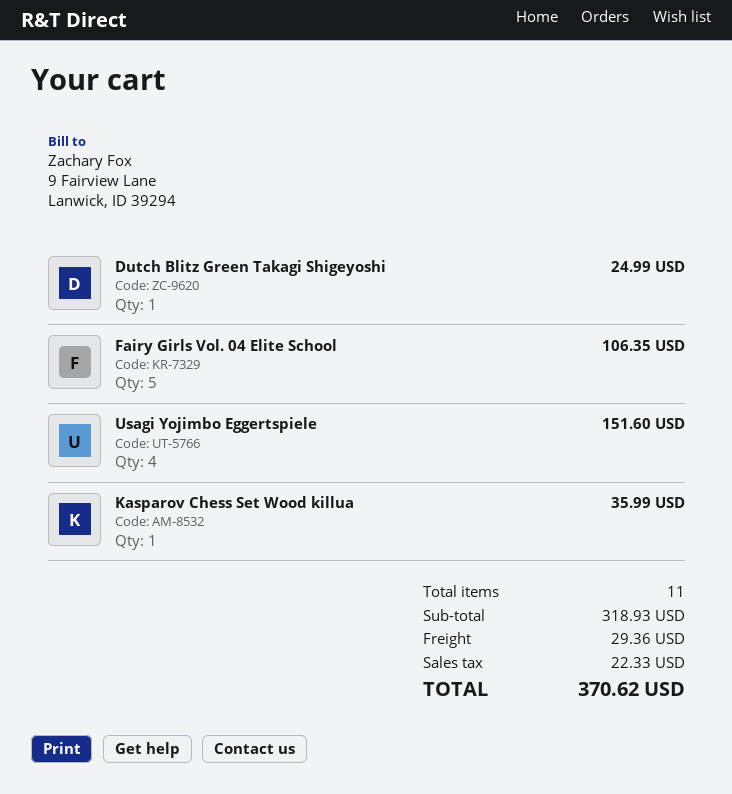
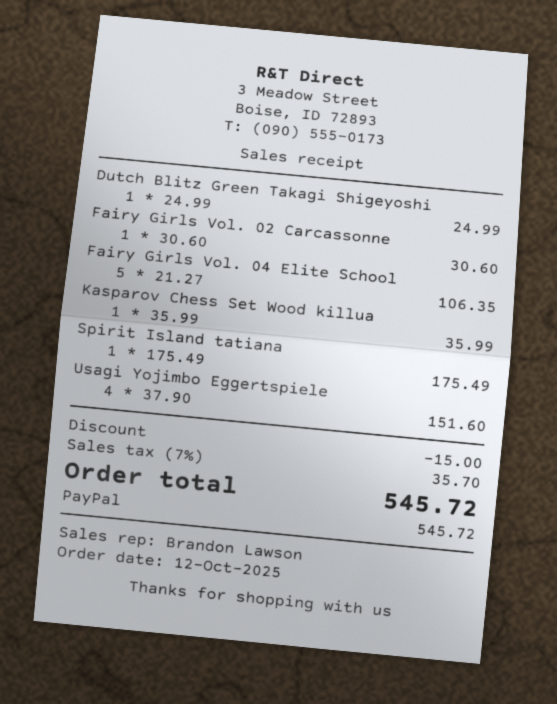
Fairy Girls Vol. 02 Carcassonne: none -> 1 for 30.60
Spirit Island tatiana: none -> 1 for 175.49
discount: none -> 15.00
shipping: 29.36 -> none
tax: 22.33 -> 35.70
total: 370.62 -> 545.72

